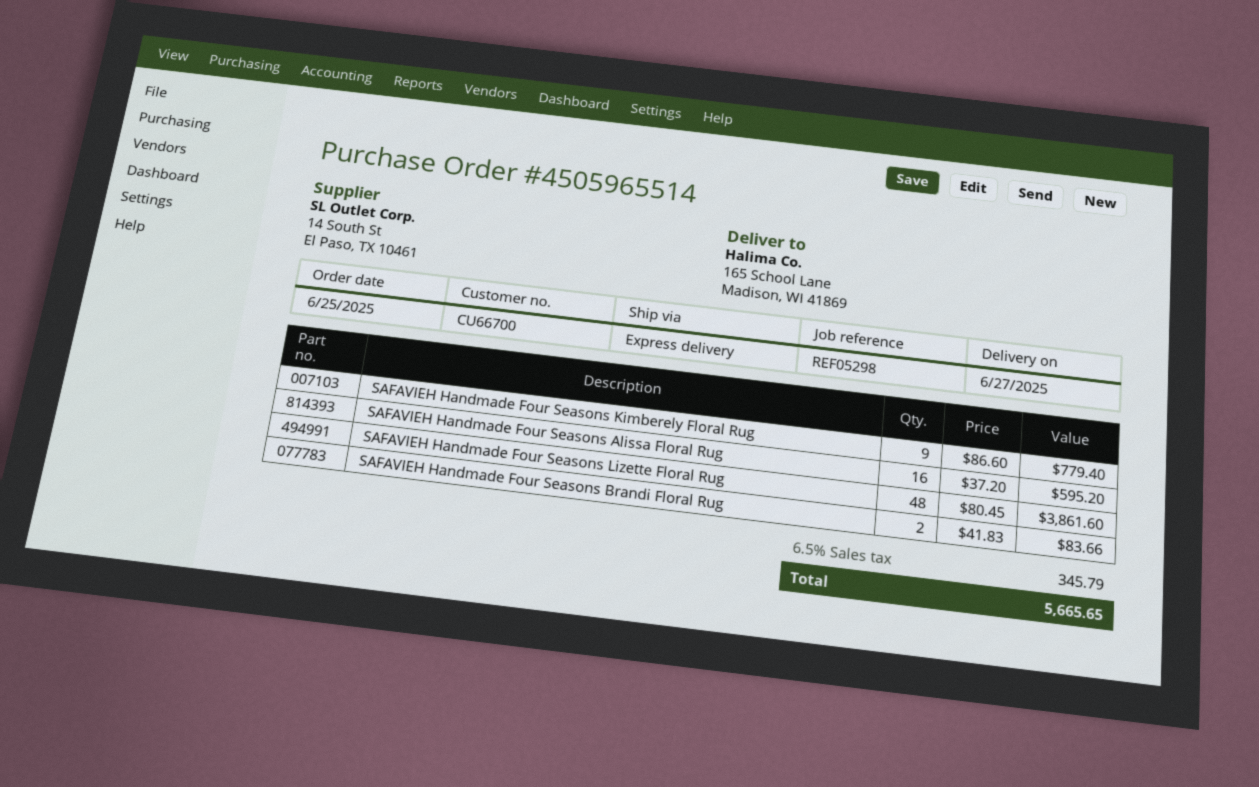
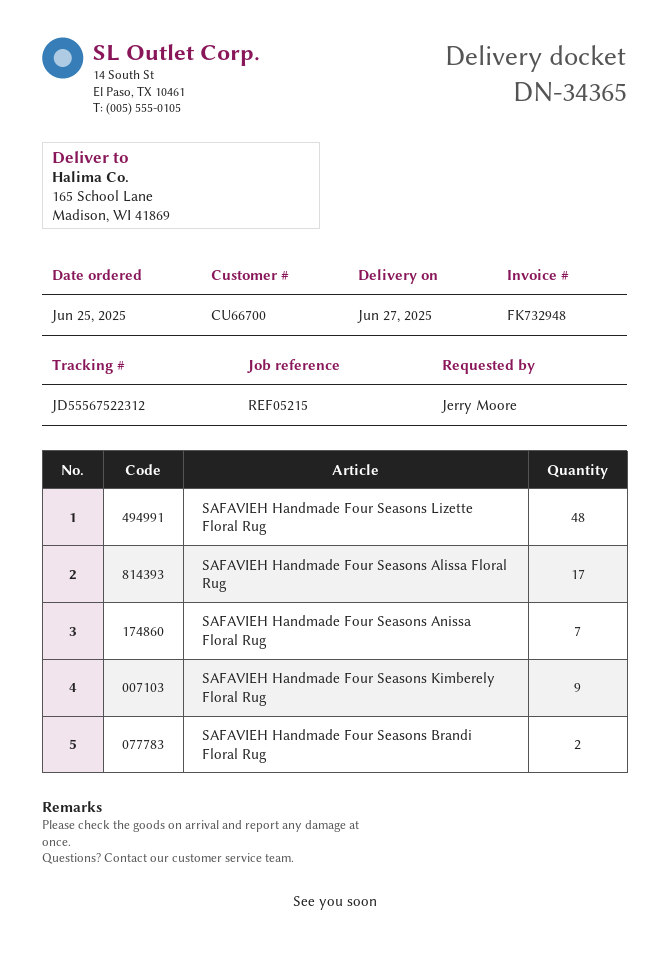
reference: REF05298 -> REF05215
SAFAVIEH Handmade Four Seasons Alissa Floral Rug: 16 -> 17
SAFAVIEH Handmade Four Seasons Anissa Floral Rug: none -> 7

